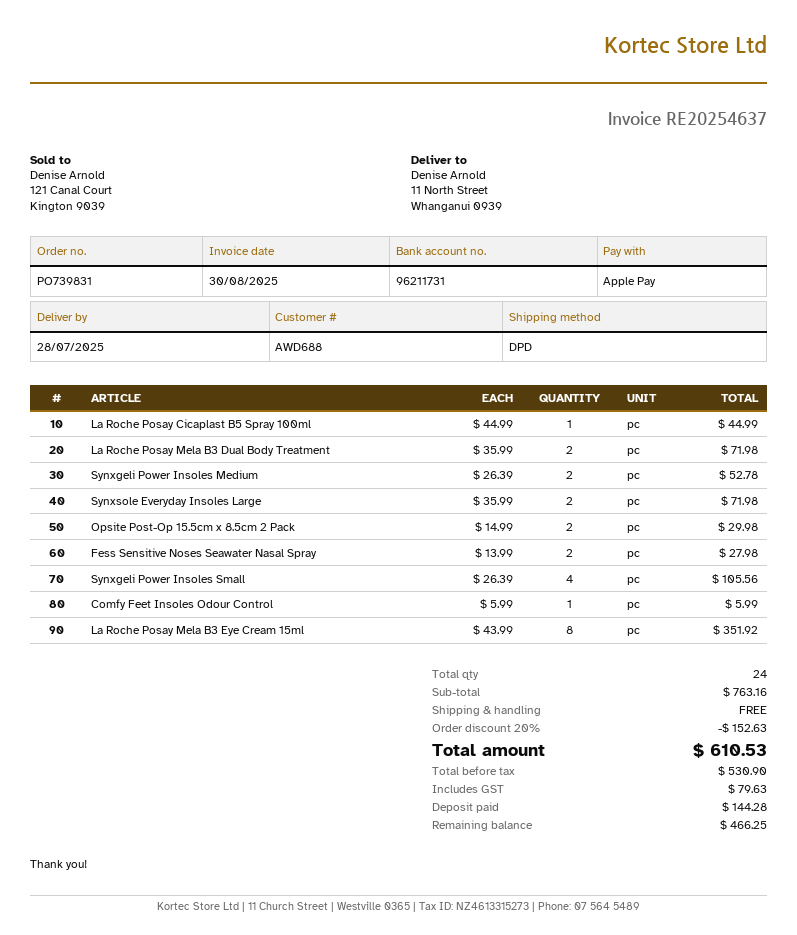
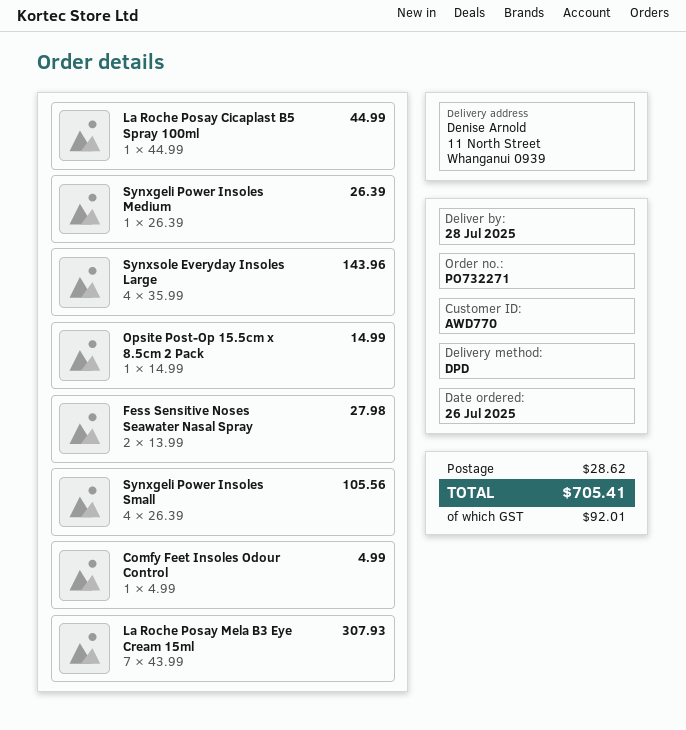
order number: PO739831 -> PO732271
customer number: AWD688 -> AWD770
La Roche Posay Mela B3 Dual Body Treatment: 2 x 35.99 = 71.98 -> none
Synxgeli Power Insoles Medium: 2 x 26.39 = 52.78 -> 1 x 26.39 = 26.39
Synxsole Everyday Insoles Large: 2 x 35.99 = 71.98 -> 4 x 35.99 = 143.96
Opsite Post-Op 15.5cm x 8.5cm 2 Pack: 2 x 14.99 = 29.98 -> 1 x 14.99 = 14.99
Comfy Feet Insoles Odour Control: 1 x 5.99 = 5.99 -> 1 x 4.99 = 4.99
La Roche Posay Mela B3 Eye Cream 15ml: 8 x 43.99 = 351.92 -> 7 x 43.99 = 307.93
discount: 20% = 152.63 -> none
shipping: 0.00 -> 28.62
tax: 79.63 -> 92.01
total: 610.53 -> 705.41

